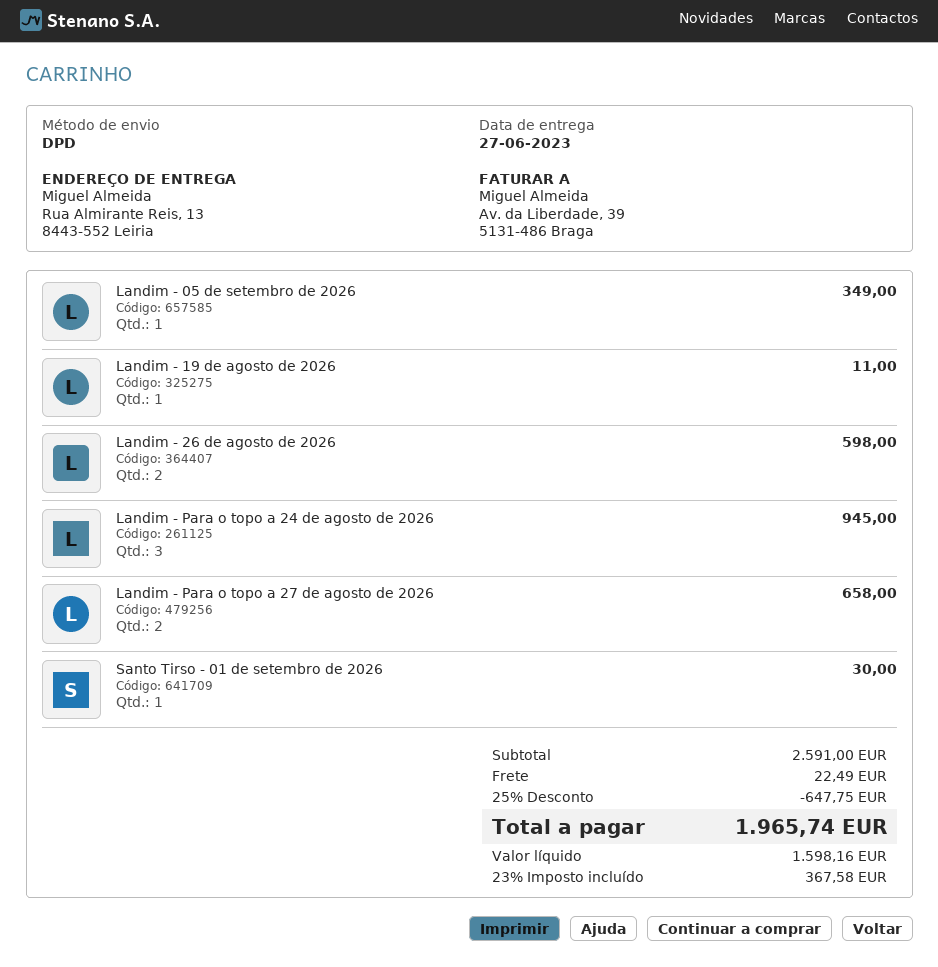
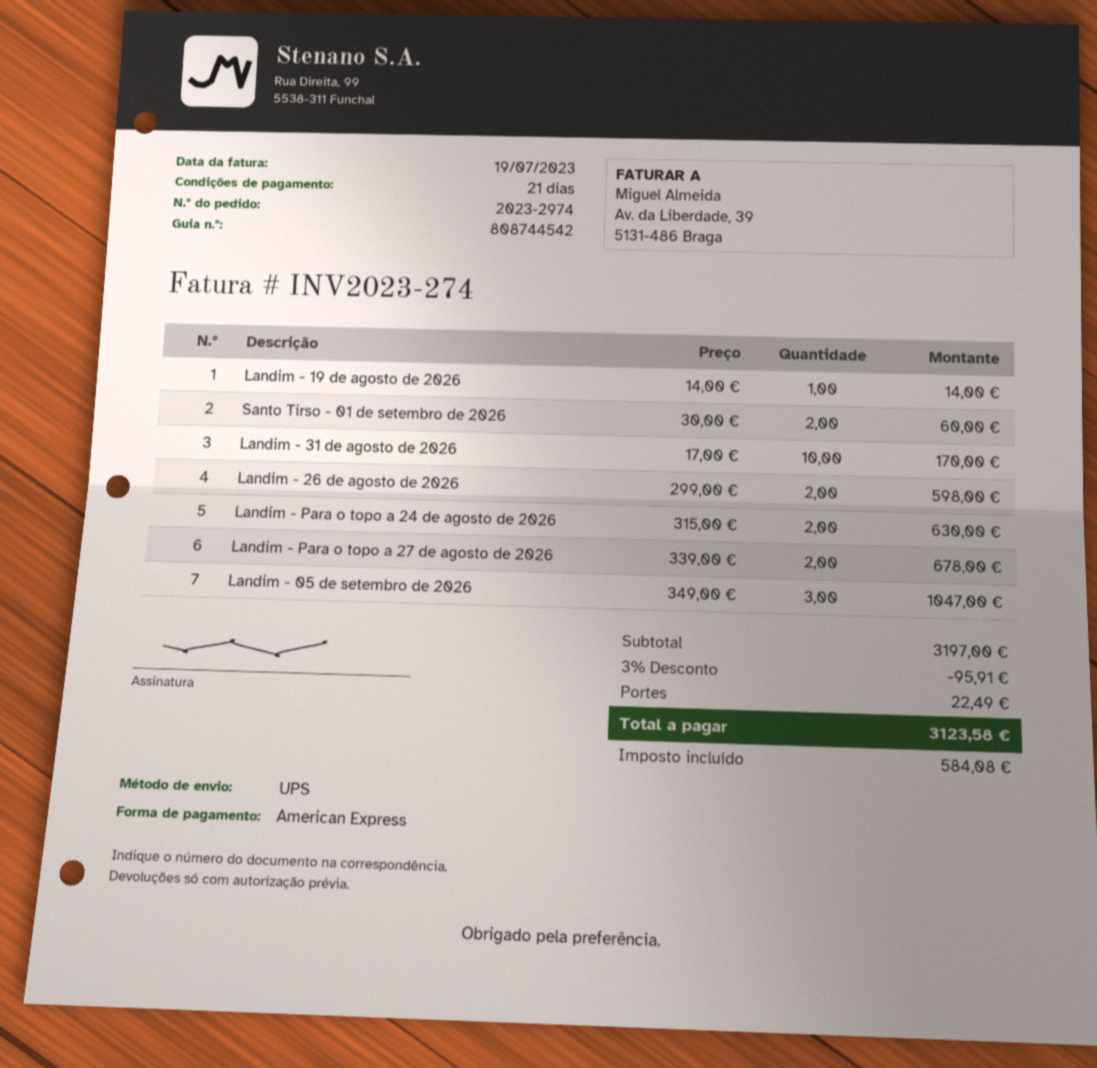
shipping method: DPD -> UPS
Landim - 05 de setembro de 2026: 1 for 349.00 -> 3 for 1047.00
Landim - 19 de agosto de 2026: 1 for 11.00 -> 1 for 14.00
Landim - Para o topo a 24 de agosto de 2026: 3 for 945.00 -> 2 for 630.00
Landim - Para o topo a 27 de agosto de 2026: 2 for 658.00 -> 2 for 678.00
Santo Tirso - 01 de setembro de 2026: 1 for 30.00 -> 2 for 60.00
Landim - 31 de agosto de 2026: none -> 10 for 170.00
subtotal: 2591.00 -> 3197.00
discount: 25% = 647.75 -> 3% = 95.91
tax: 367.58 -> 584.08
total: 1965.74 -> 3123.58

